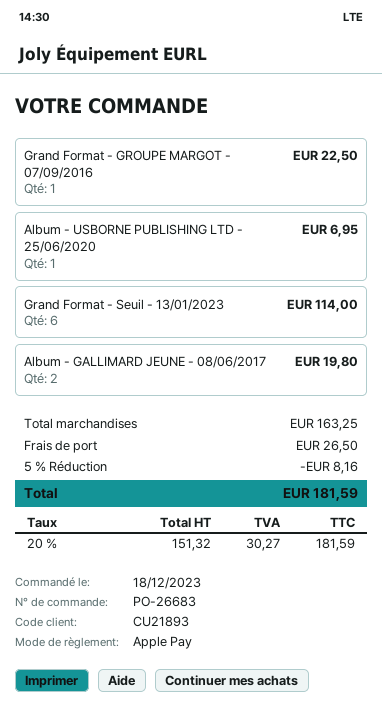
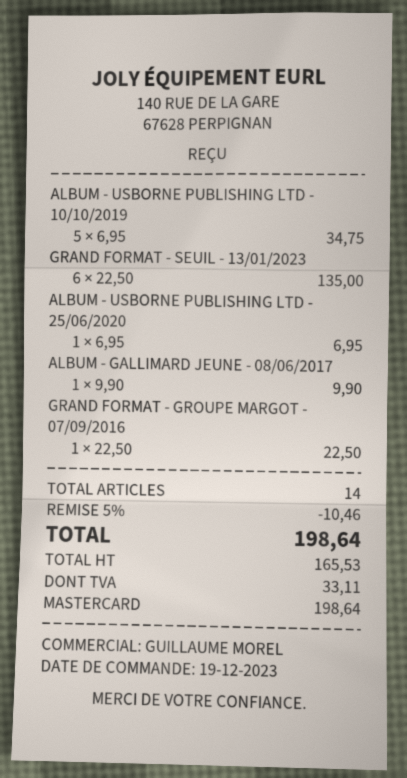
order date: 2023-12-18 -> 2023-12-19
payment method: Apple Pay -> Mastercard
Grand Format - Seuil - 13/01/2023: 6 for 114.00 -> 6 for 135.00
Album - GALLIMARD JEUNE - 08/06/2017: 2 for 19.80 -> 1 for 9.90
ALBUM - USBORNE PUBLISHING LTD - 10/10/2019: none -> 5 for 34.75
discount: 5% = 8.16 -> 5% = 10.46
shipping: 26.50 -> none
net: 151.32 -> 165.53
tax: 30.27 -> 33.11
total: 181.59 -> 198.64

